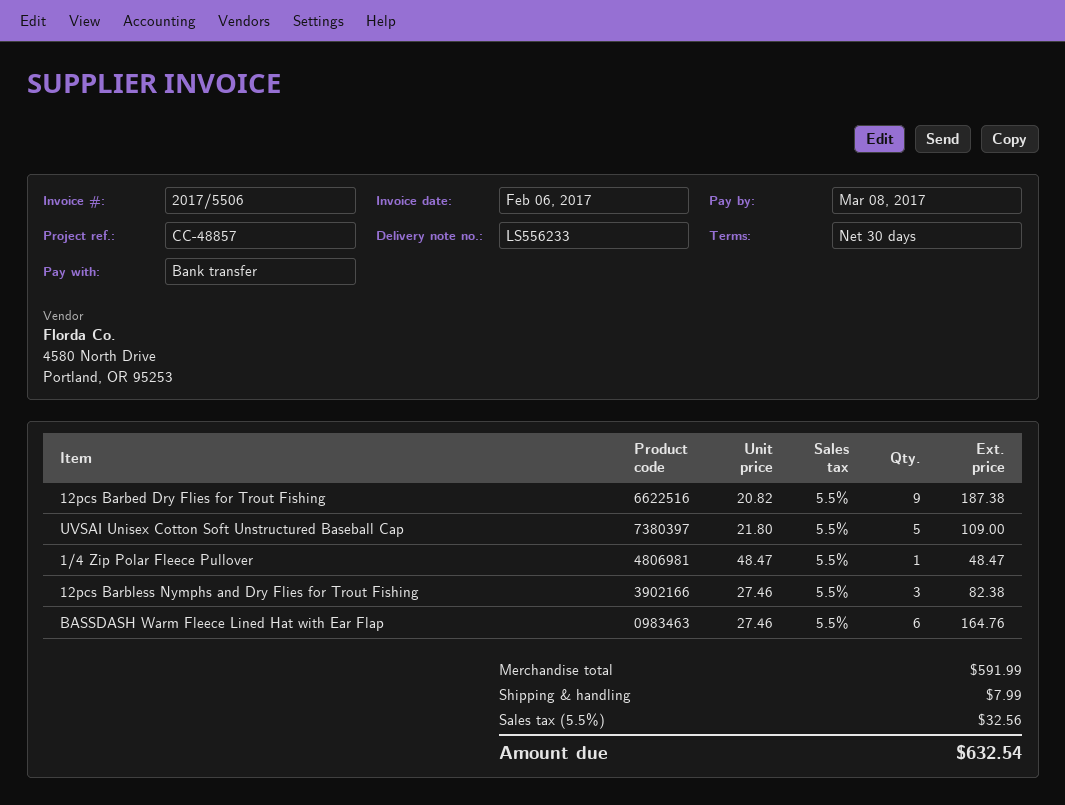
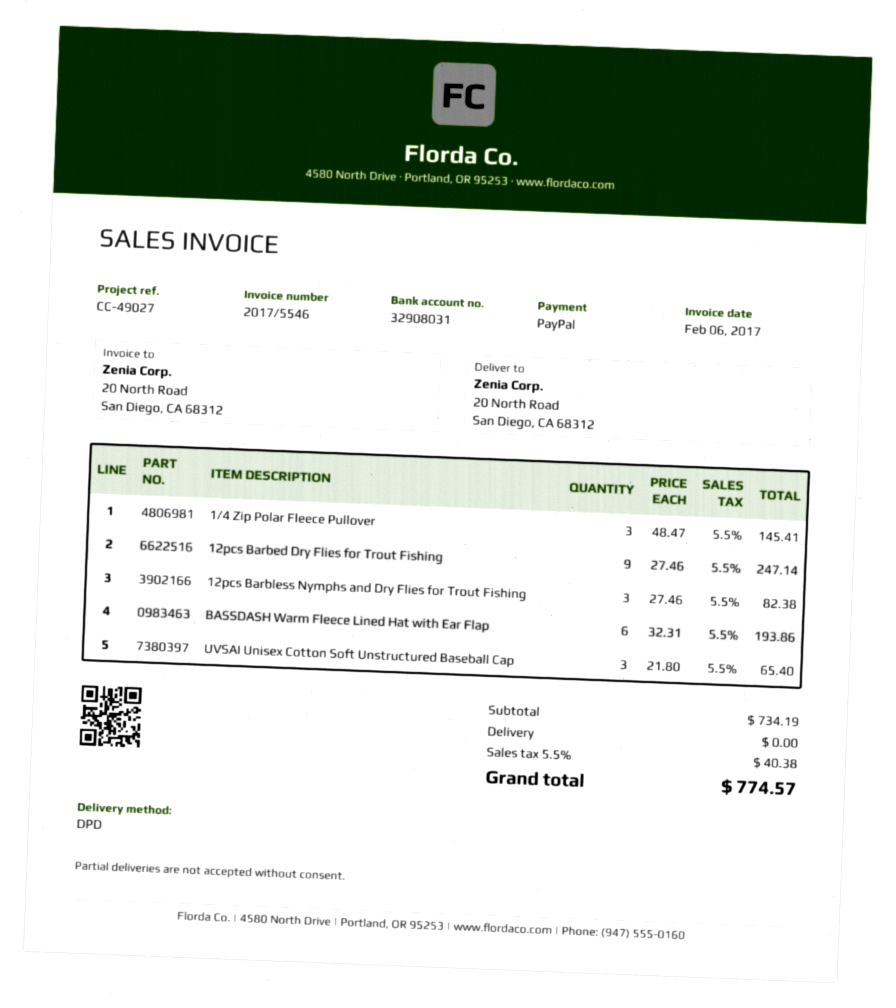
invoice number: 2017/5506 -> 2017/5546
reference: CC-48857 -> CC-49027
payment method: bank transfer -> PayPal
12pcs Barbed Dry Flies for Trout Fishing: 9 x 20.82 = 187.38 -> 9 x 27.46 = 247.14
UVSAI Unisex Cotton Soft Unstructured Baseball Cap: 5 x 21.80 = 109.00 -> 3 x 21.80 = 65.40
1/4 Zip Polar Fleece Pullover: 1 x 48.47 = 48.47 -> 3 x 48.47 = 145.41
BASSDASH Warm Fleece Lined Hat with Ear Flap: 6 x 27.46 = 164.76 -> 6 x 32.31 = 193.86
subtotal: 591.99 -> 734.19
shipping: 7.99 -> 0.00
tax: 5.5% = 32.56 -> 5.5% = 40.38
total: 632.54 -> 774.57

